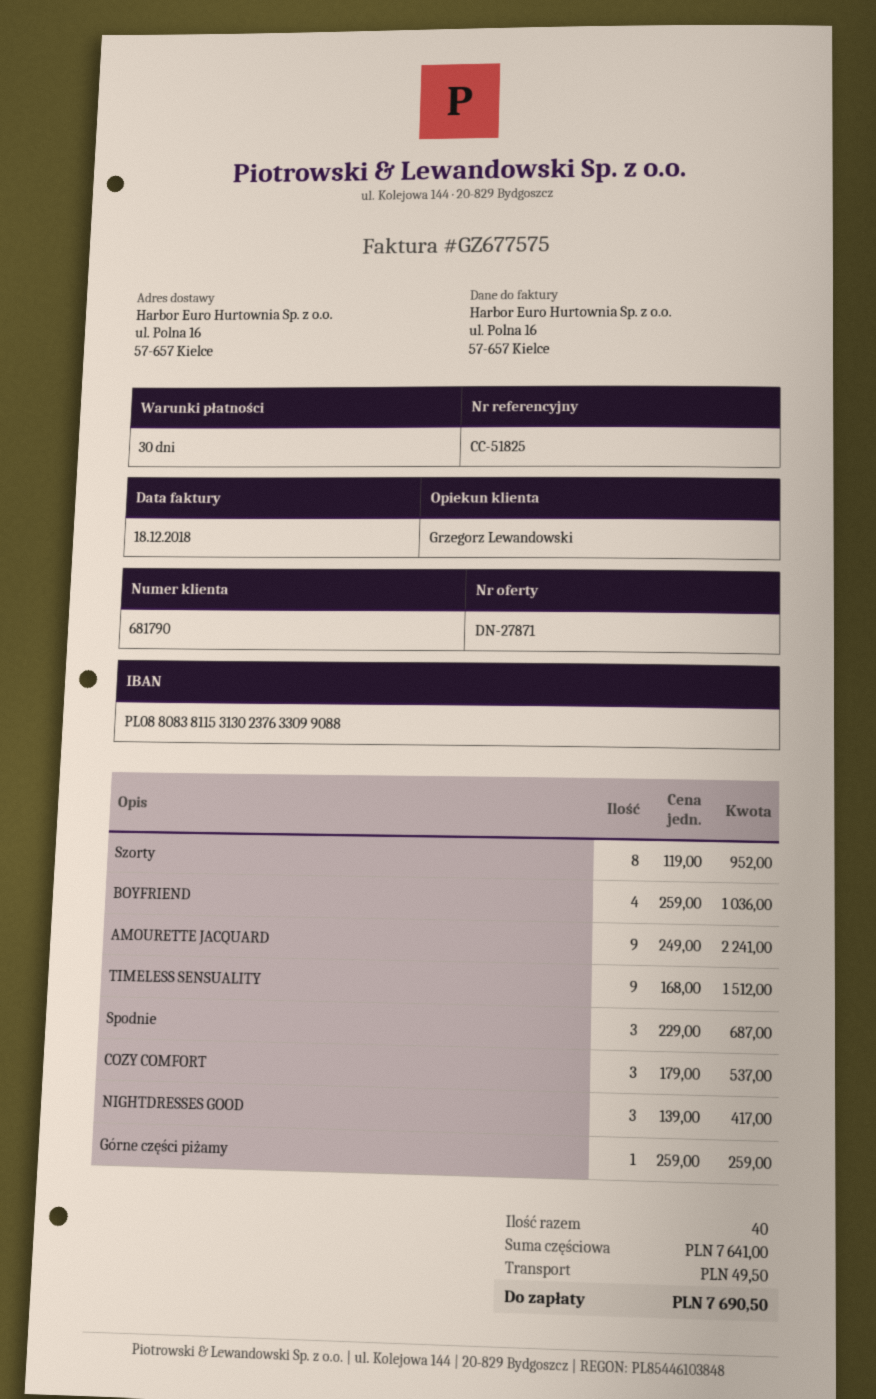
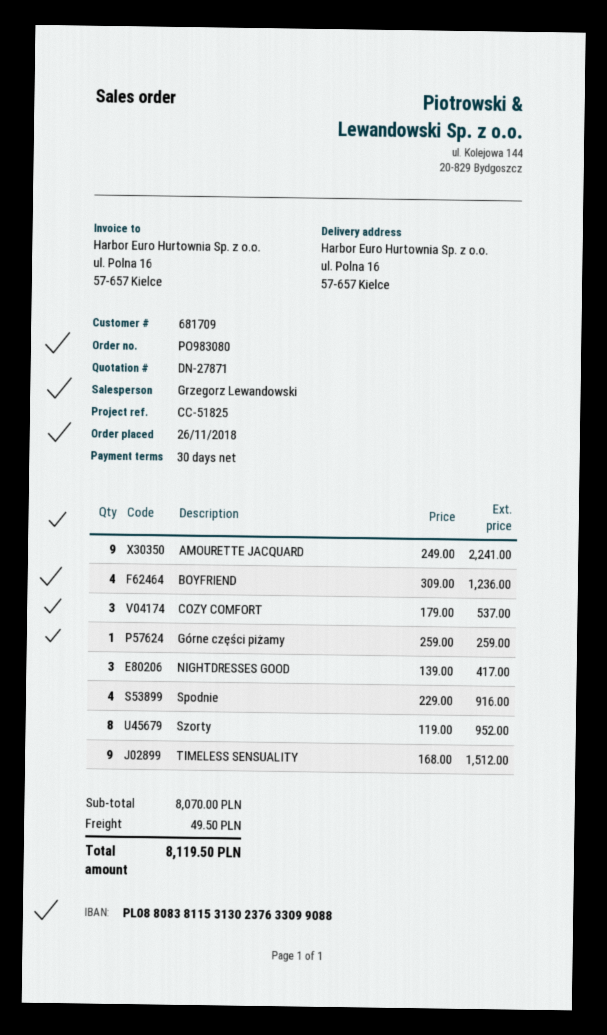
customer number: 681790 -> 681709
BOYFRIEND: 4 x 259.00 = 1036.00 -> 4 x 309.00 = 1236.00
Spodnie: 3 x 229.00 = 687.00 -> 4 x 229.00 = 916.00
subtotal: 7641.00 -> 8070.00
total: 7690.50 -> 8119.50

